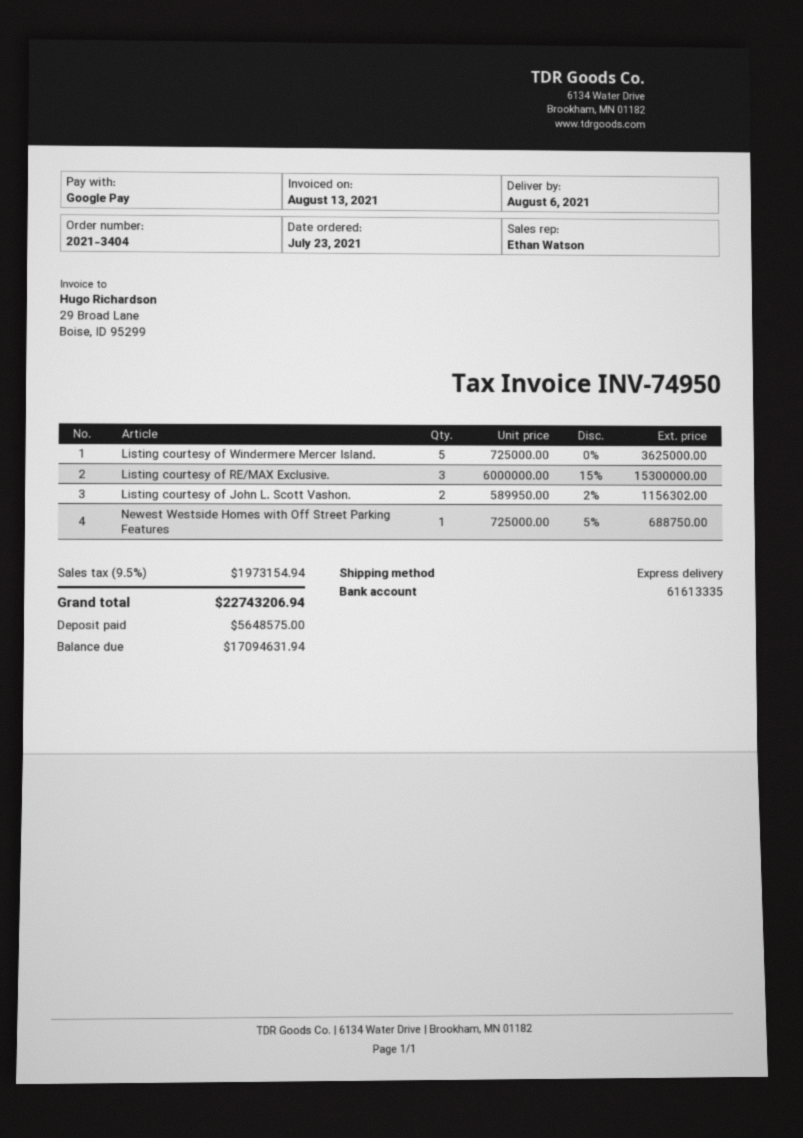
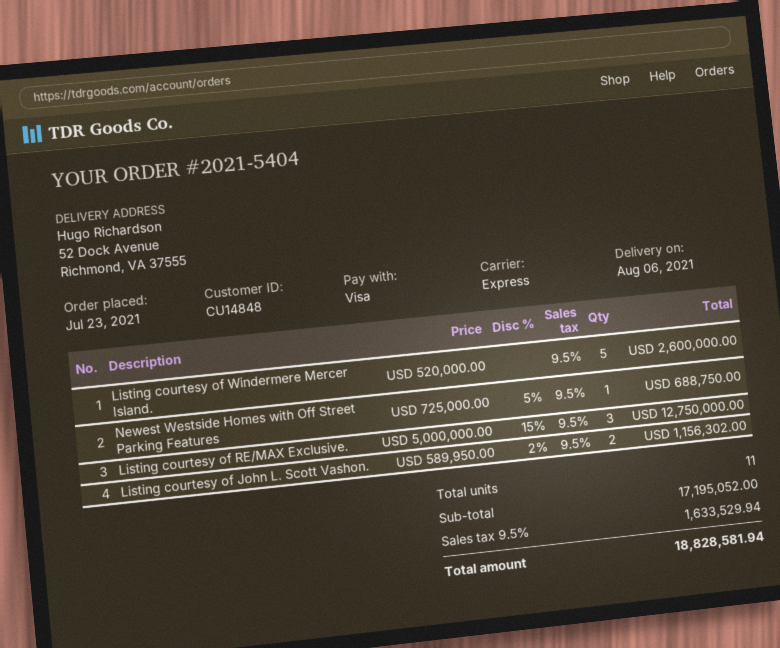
order number: 2021-3404 -> 2021-5404
payment method: Google Pay -> Visa
Listing courtesy of Windermere Mercer Island.: 5 x 725000.00 = 3625000.00 -> 5 x 520000.00 = 2600000.00
Listing courtesy of RE/MAX Exclusive.: 3 x 6000000.00 - 15% = 15300000.00 -> 3 x 5000000.00 - 15% = 12750000.00
tax: 9.5% = 1973154.94 -> 9.5% = 1633529.94
total: 22743206.94 -> 18828581.94

